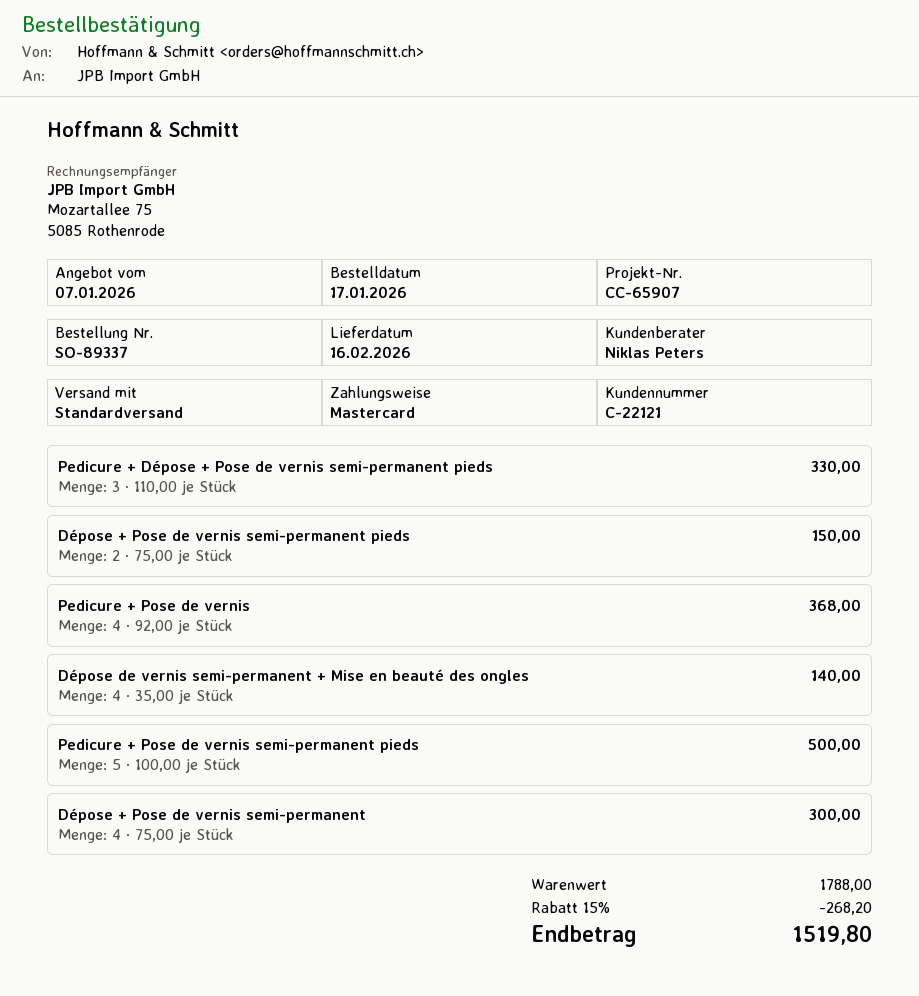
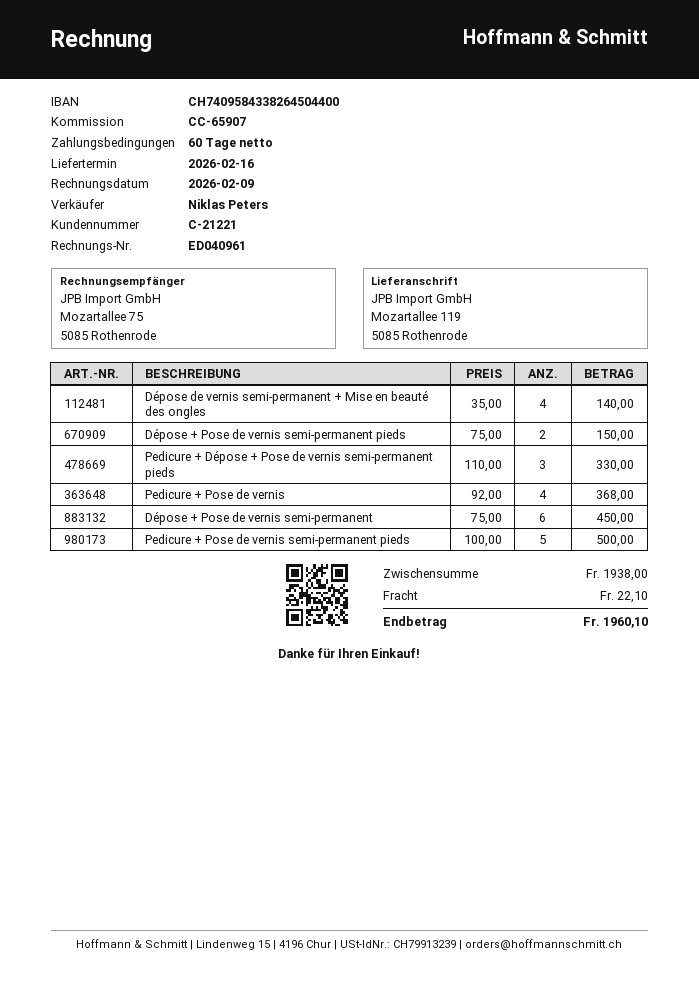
customer number: C-22121 -> C-21221
Dépose + Pose de vernis semi-permanent: 4 x 75.00 = 300.00 -> 6 x 75.00 = 450.00
subtotal: 1788.00 -> 1938.00
discount: 15% = 268.20 -> none
shipping: none -> 22.10
total: 1519.80 -> 1960.10

